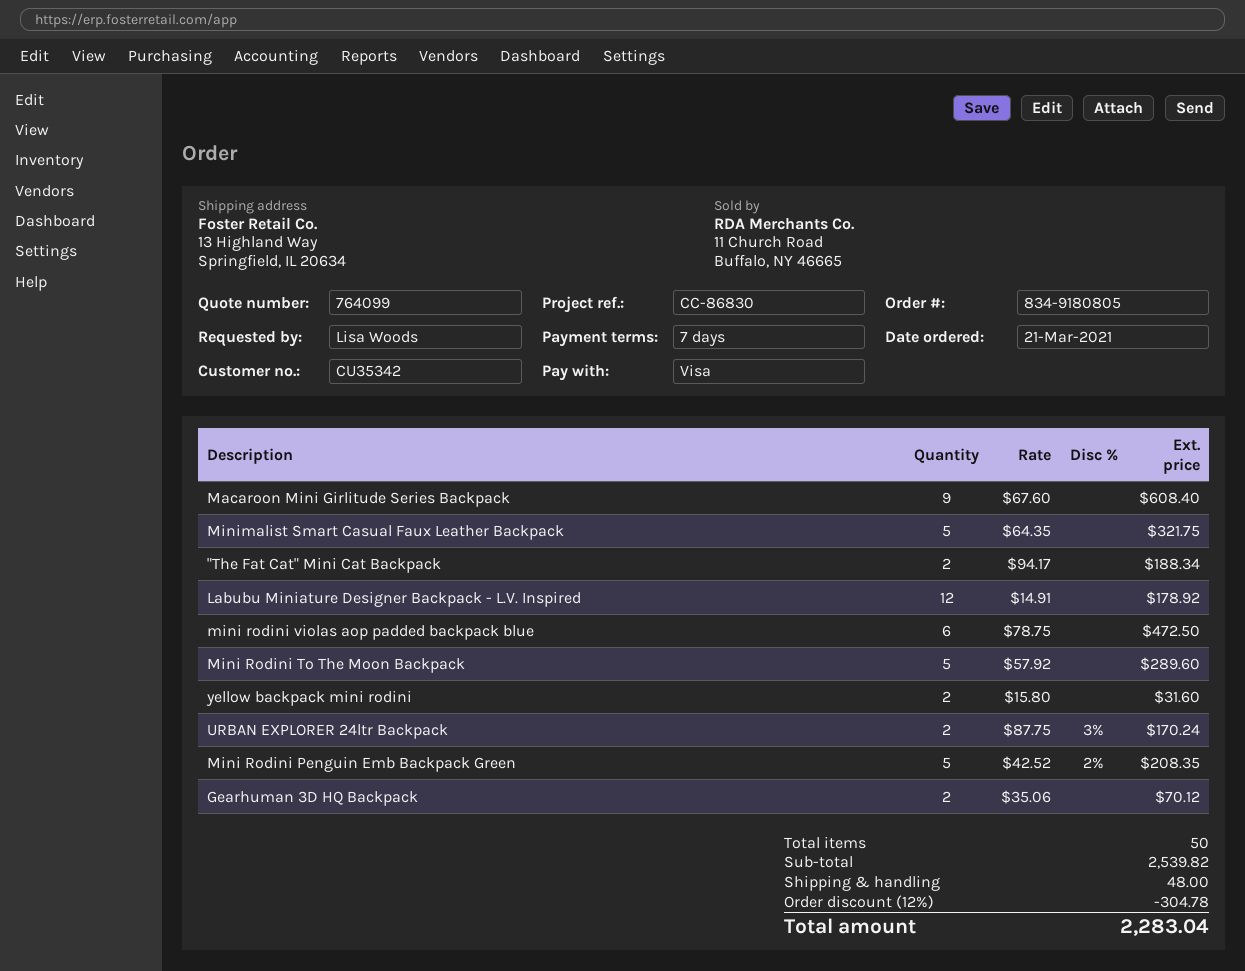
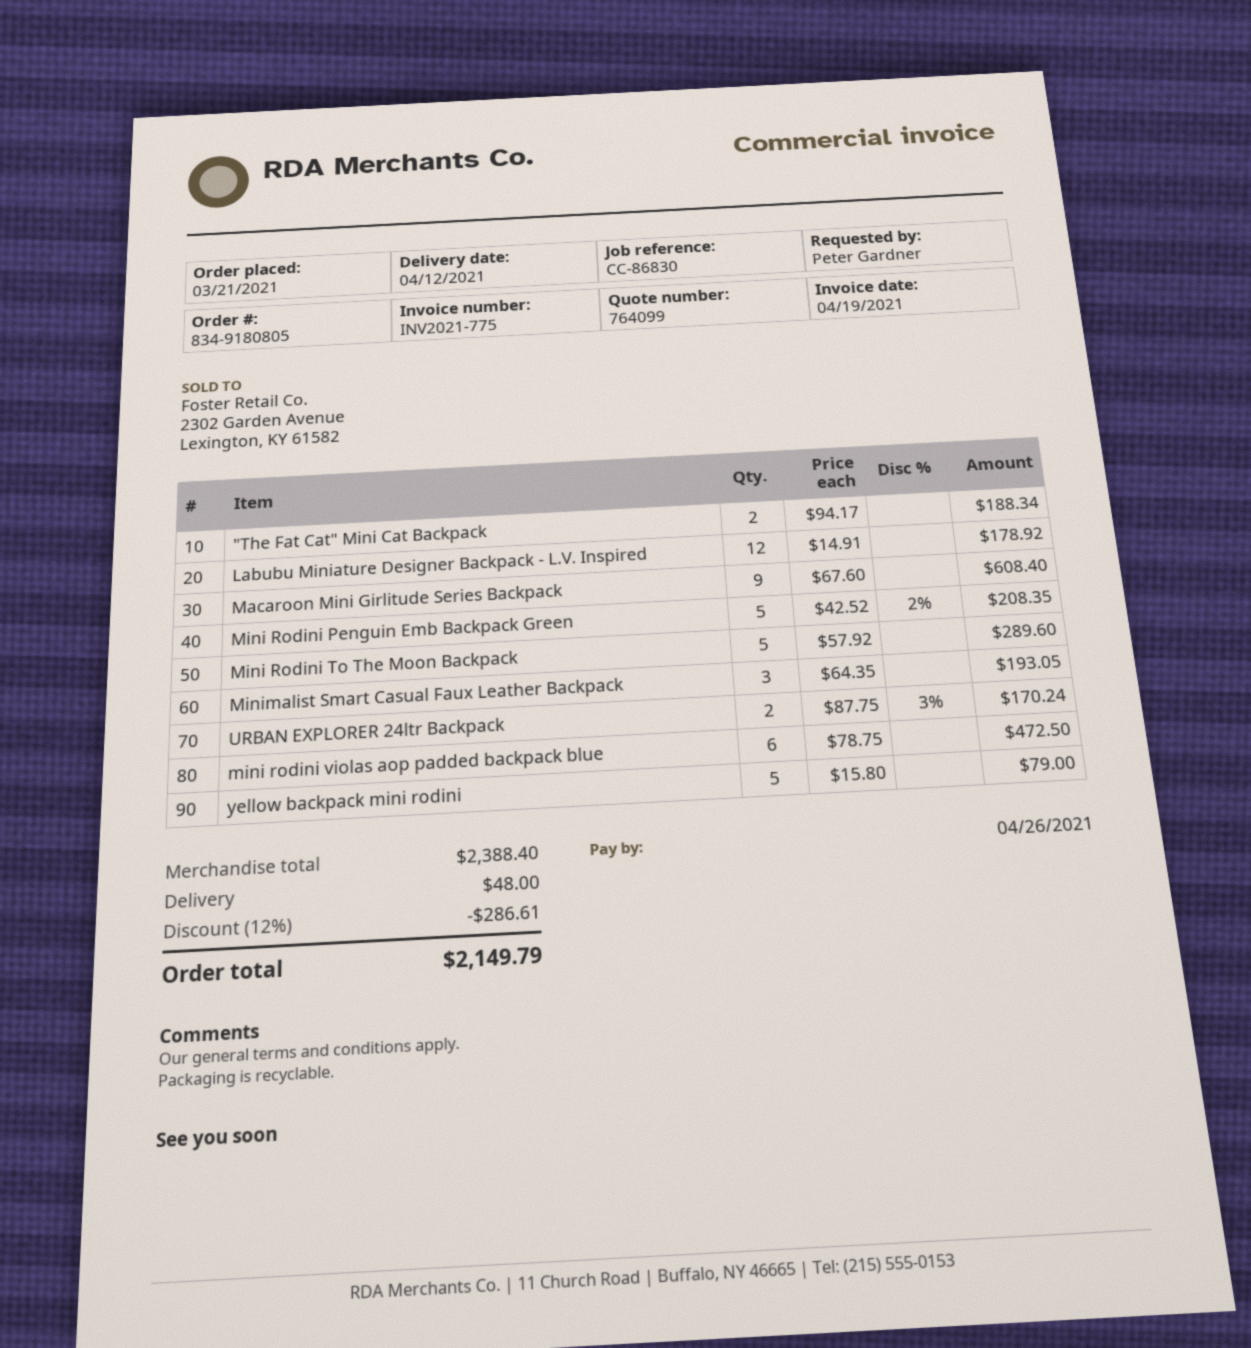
ordered by: Lisa Woods -> Peter Gardner
Minimalist Smart Casual Faux Leather Backpack: 5 x 64.35 = 321.75 -> 3 x 64.35 = 193.05
yellow backpack mini rodini: 2 x 15.80 = 31.60 -> 5 x 15.80 = 79.00
Gearhuman 3D HQ Backpack: 2 x 35.06 = 70.12 -> none
subtotal: 2539.82 -> 2388.40
discount: 12% = 304.78 -> 12% = 286.61
total: 2283.04 -> 2149.79

